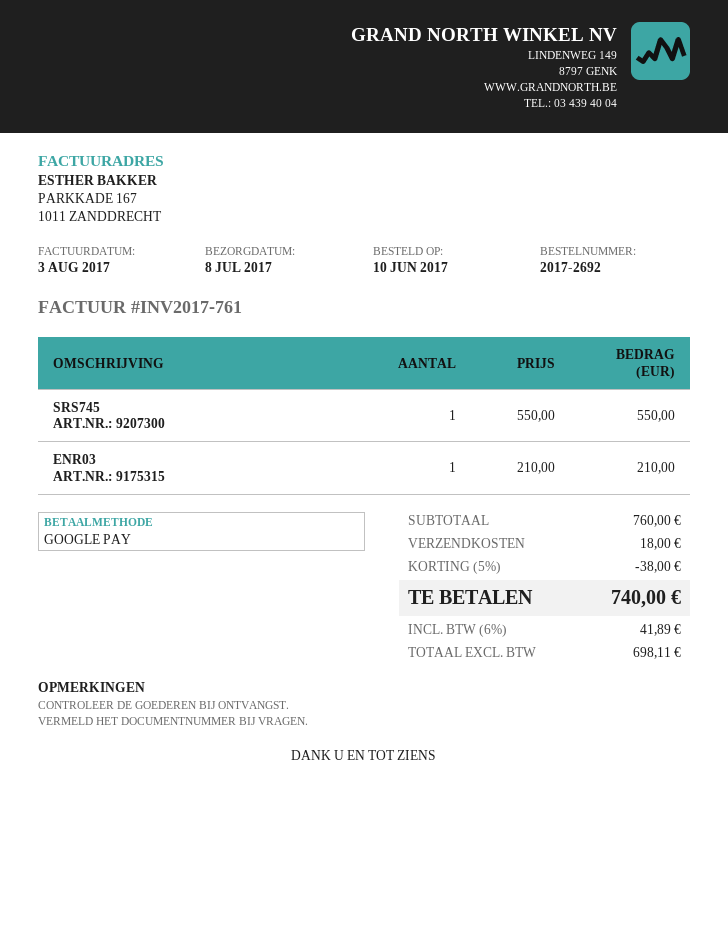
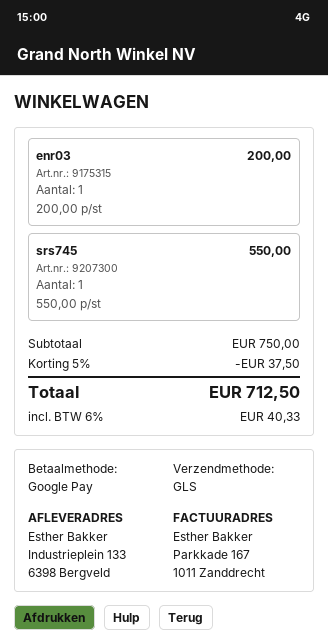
ENR03: 1 x 210.00 = 210.00 -> 1 x 200.00 = 200.00
subtotal: 760.00 -> 750.00
discount: 5% = 38.00 -> 5% = 37.50
shipping: 18.00 -> none
tax: 6% = 41.89 -> 6% = 40.33
total: 740.00 -> 712.50

